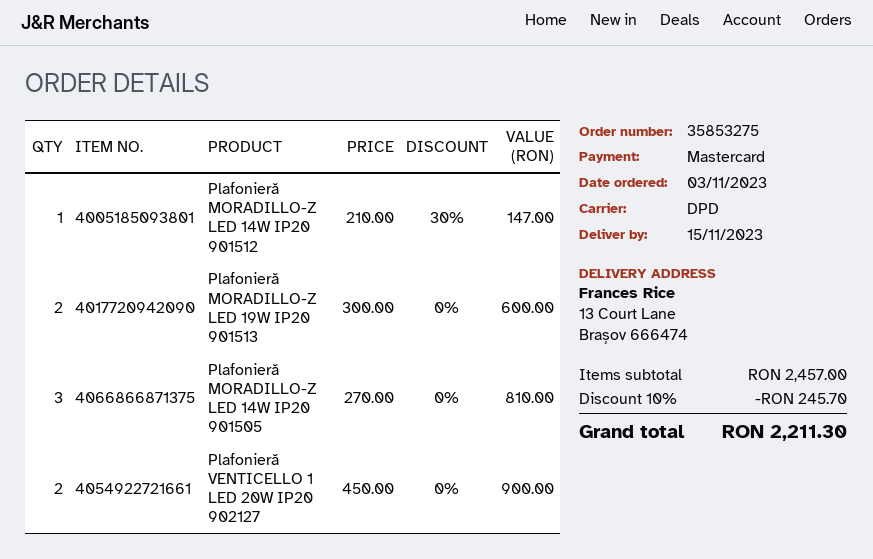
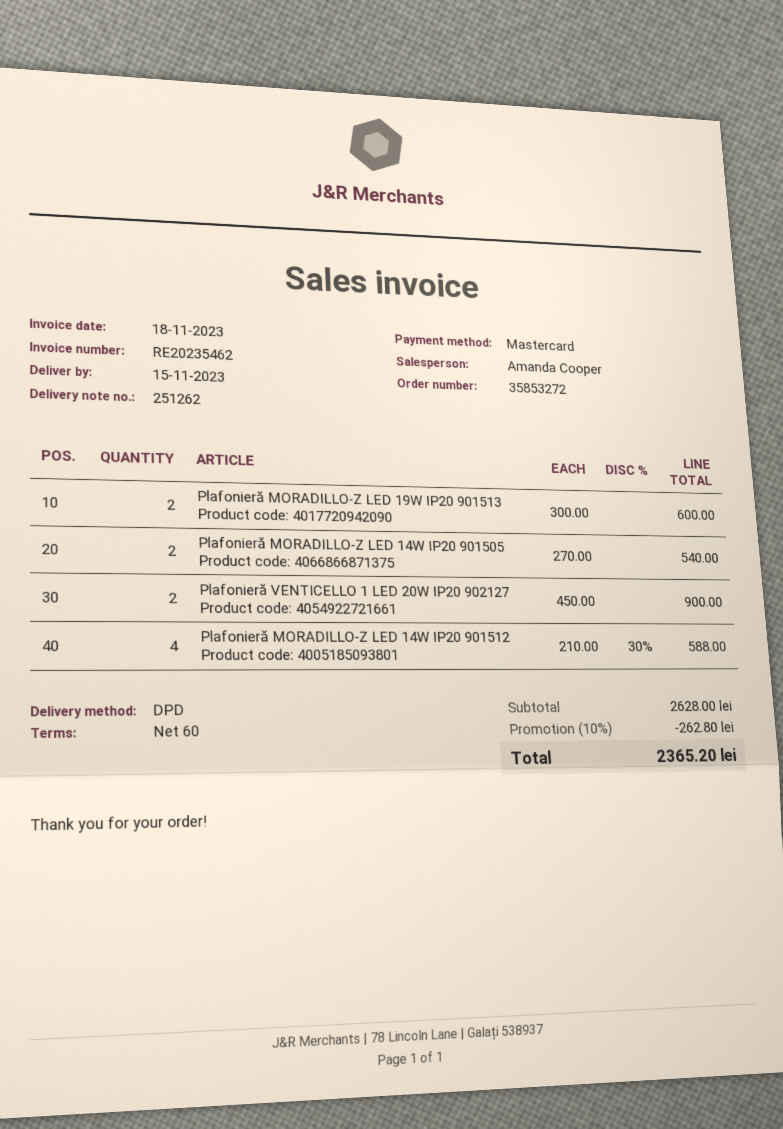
order number: 35853275 -> 35853272
Plafonieră MORADILLO-Z LED 14W IP20 901512: 1 x 210.00 - 30% = 147.00 -> 4 x 210.00 - 30% = 588.00
Plafonieră MORADILLO-Z LED 14W IP20 901505: 3 x 270.00 = 810.00 -> 2 x 270.00 = 540.00
subtotal: 2457.00 -> 2628.00
discount: 10% = 245.70 -> 10% = 262.80
total: 2211.30 -> 2365.20

